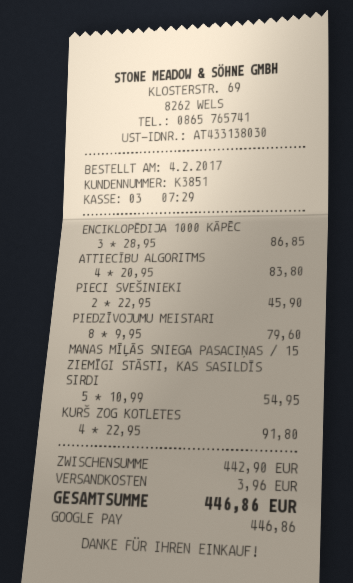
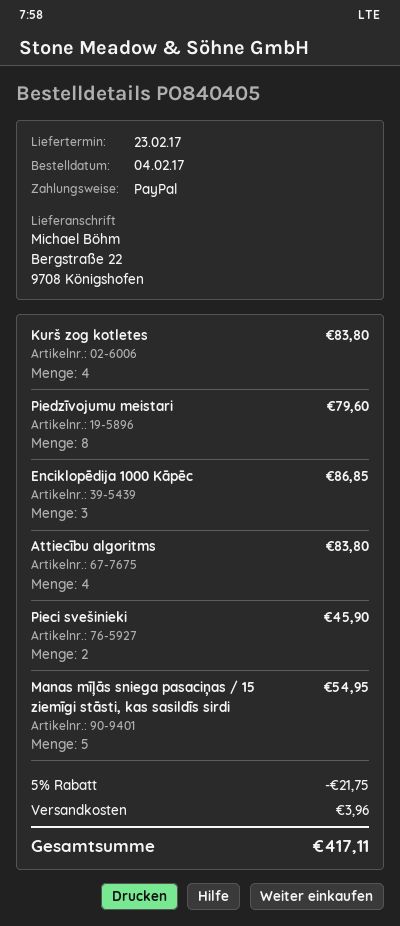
payment method: Google Pay -> PayPal
KURŠ ZOG KOTLETES: 4 for 91.80 -> 4 for 83.80
discount: none -> 5% = 21.75
total: 446.86 -> 417.11

